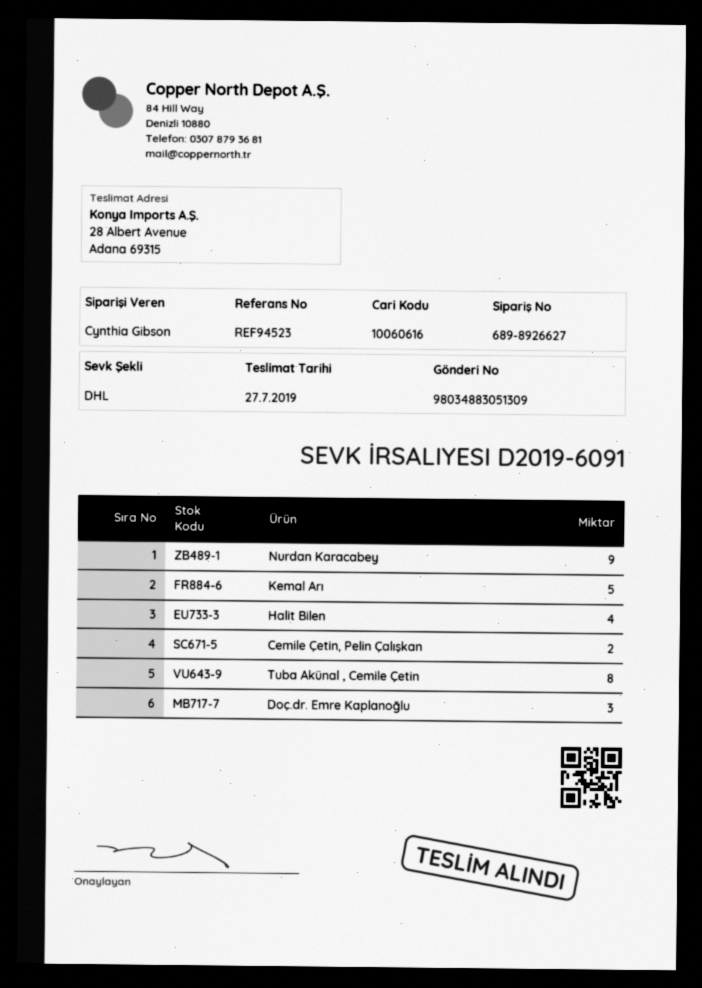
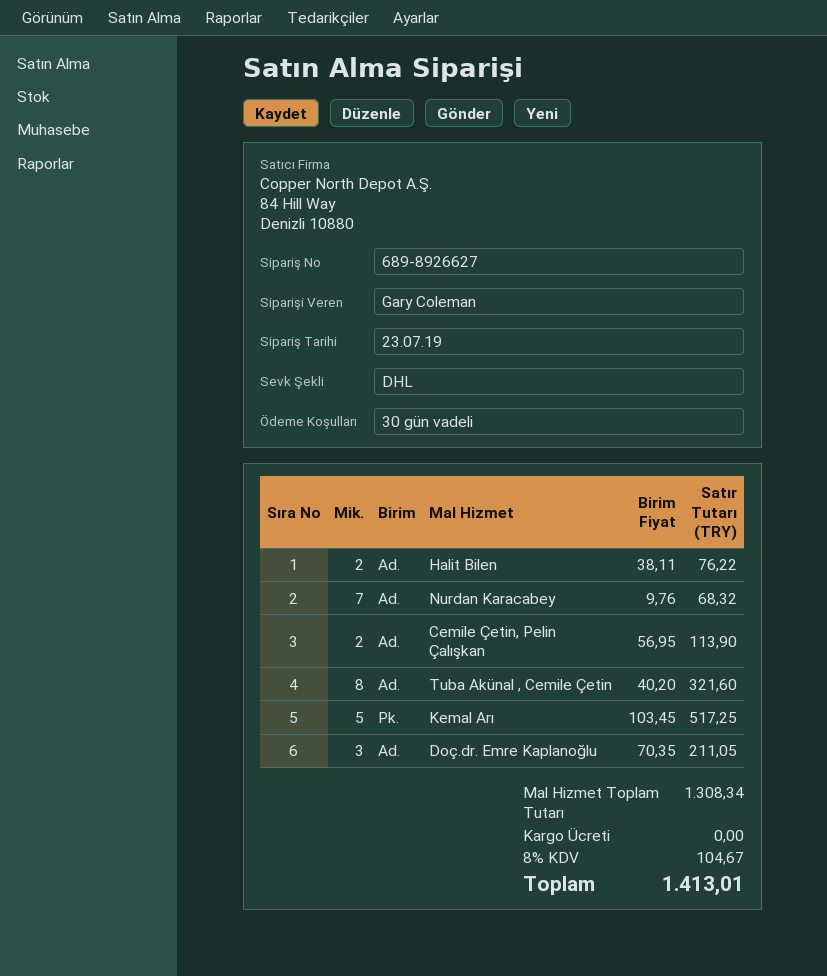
ordered by: Cynthia Gibson -> Gary Coleman
Nurdan Karacabey: 9 -> 7
Halit Bilen: 4 -> 2

